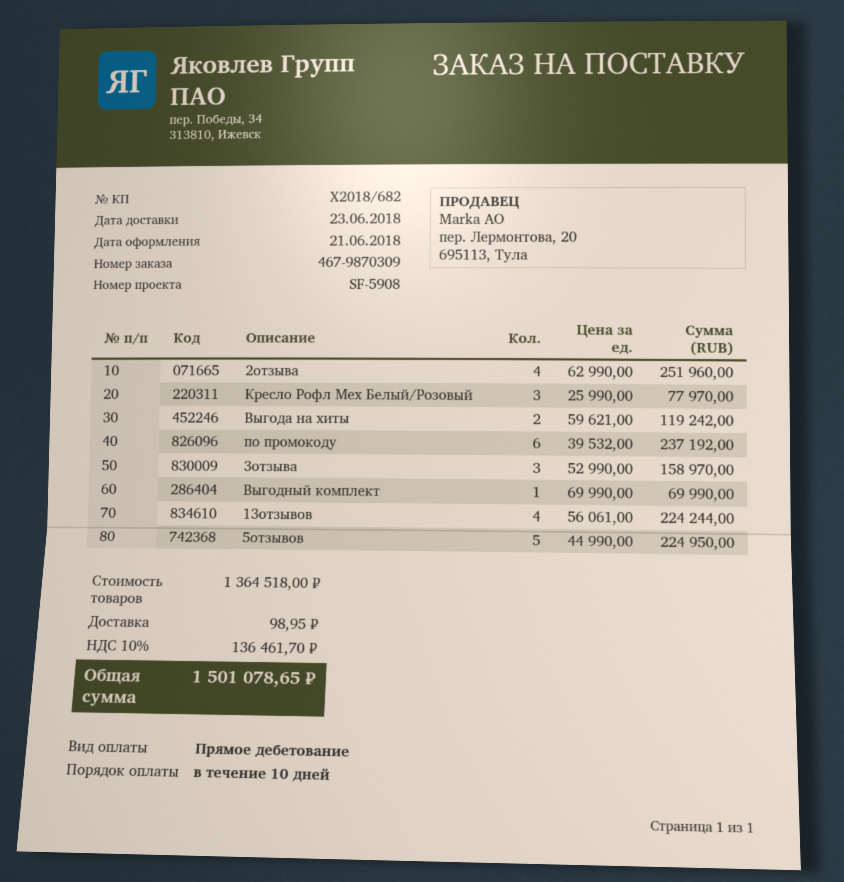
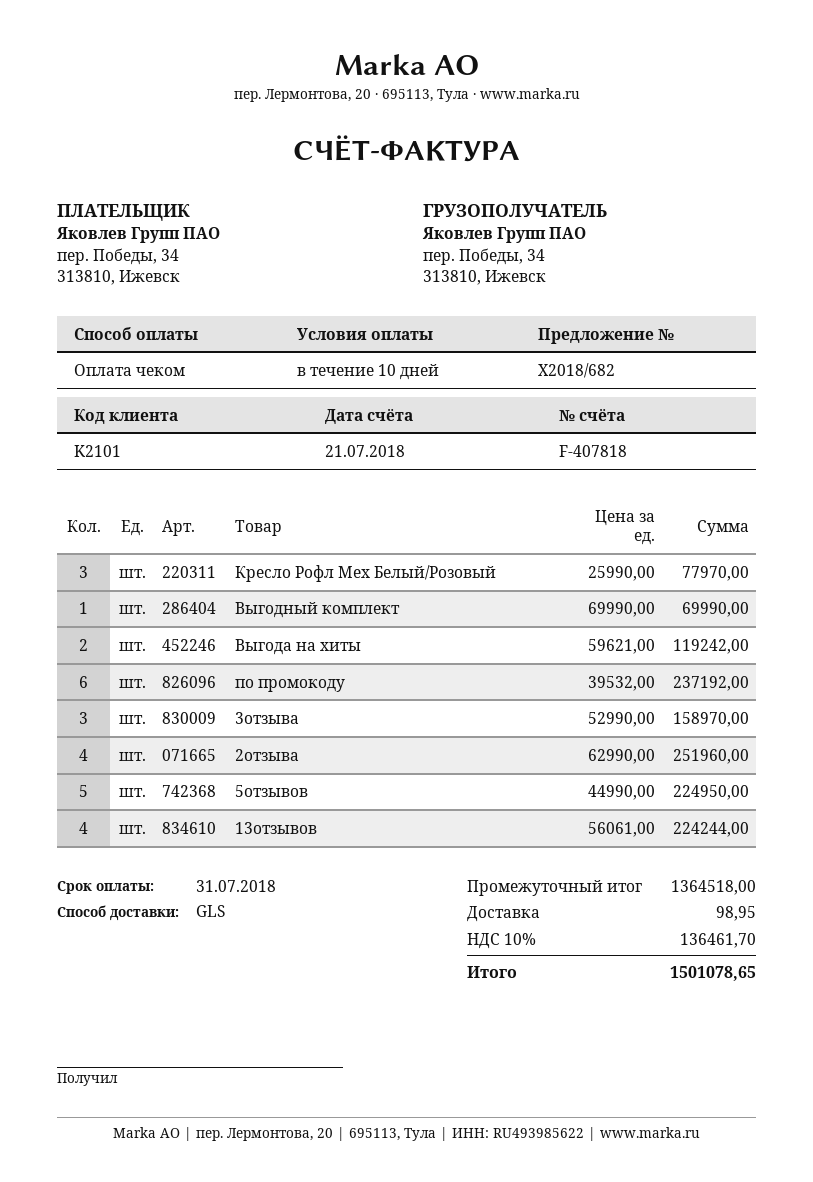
payment method: direct debit -> cheque

